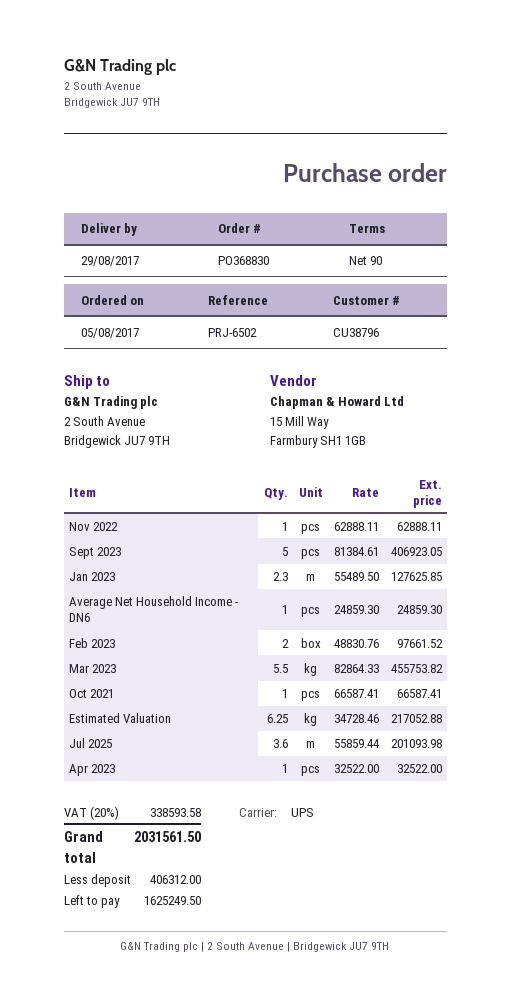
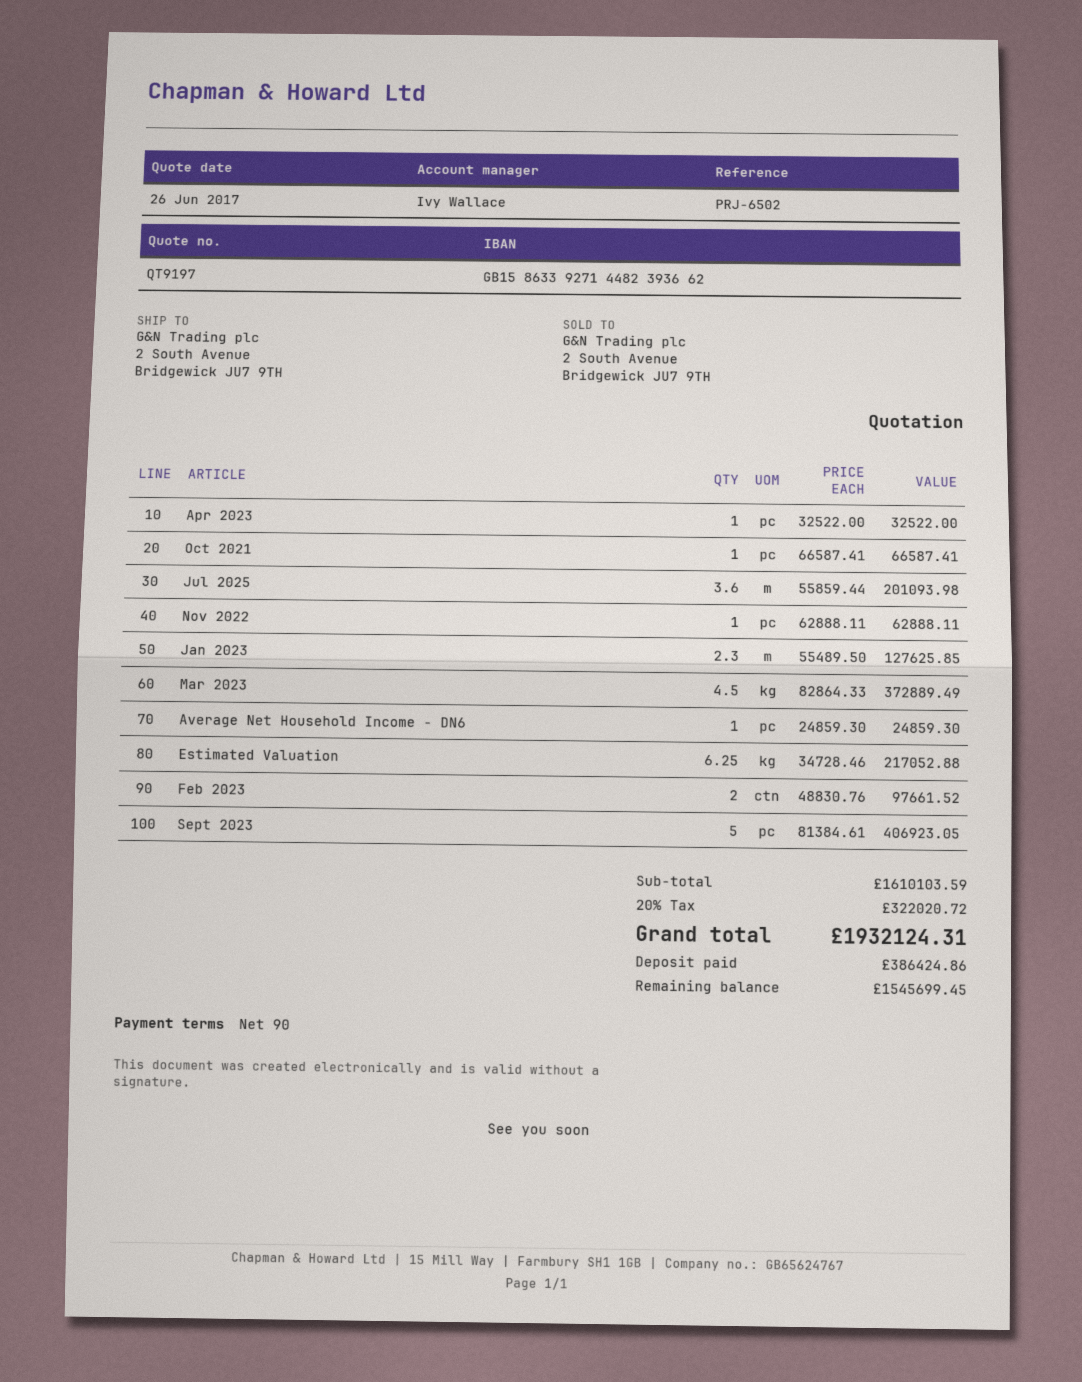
Mar 2023: 5.5 x 82864.33 = 455753.82 -> 4.5 x 82864.33 = 372889.49
tax: 20% = 338593.58 -> 20% = 322020.72
total: 2031561.50 -> 1932124.31
deposit: 406312.00 -> 386424.86
balance: 1625249.50 -> 1545699.45

